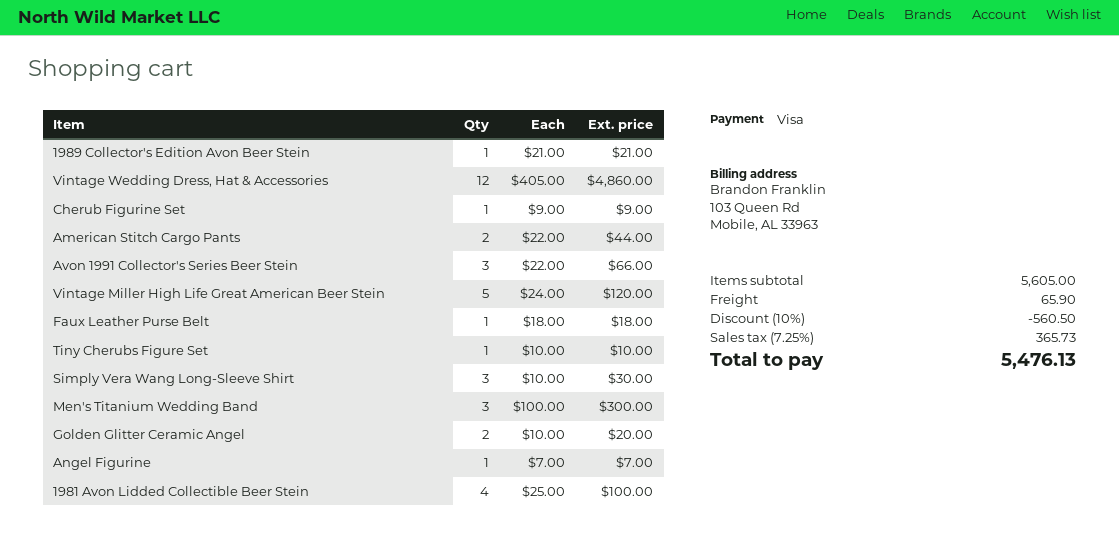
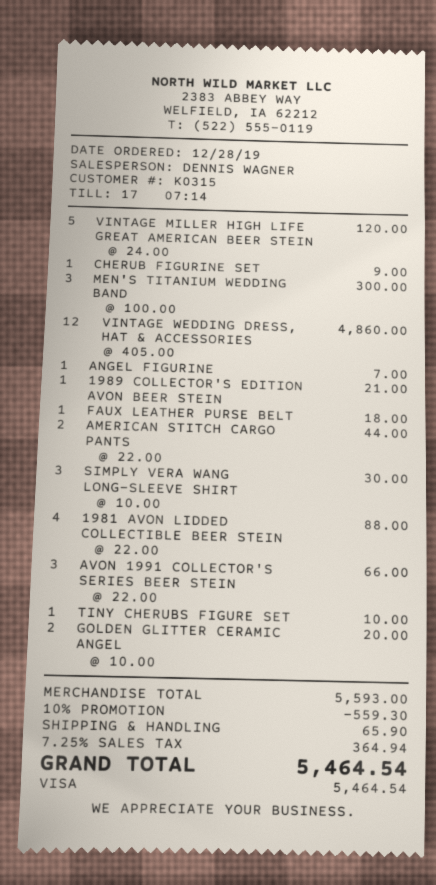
1981 Avon Lidded Collectible Beer Stein: 4 x 25.00 = 100.00 -> 4 x 22.00 = 88.00
subtotal: 5605.00 -> 5593.00
discount: 10% = 560.50 -> 10% = 559.30
tax: 7.25% = 365.73 -> 7.25% = 364.94
total: 5476.13 -> 5464.54

